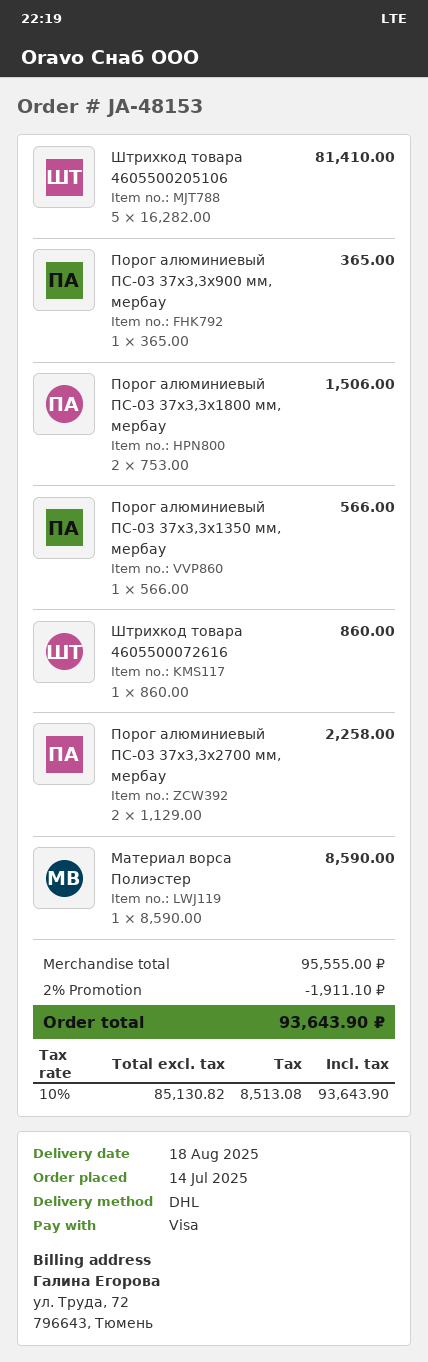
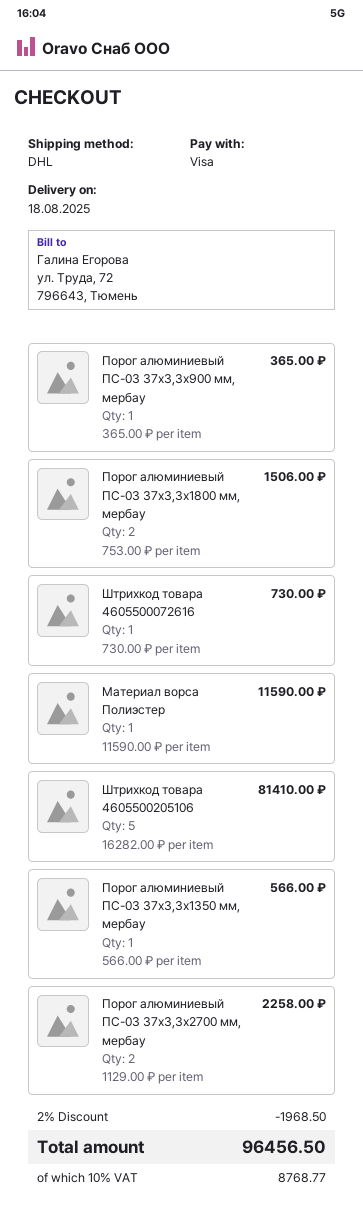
Штрихкод товара 4605500072616: 1 x 860.00 = 860.00 -> 1 x 730.00 = 730.00
Материал ворса Полиэстер: 1 x 8590.00 = 8590.00 -> 1 x 11590.00 = 11590.00
discount: 2% = 1911.10 -> 2% = 1968.50
tax: 10% = 8513.08 -> 10% = 8768.77
total: 93643.90 -> 96456.50

